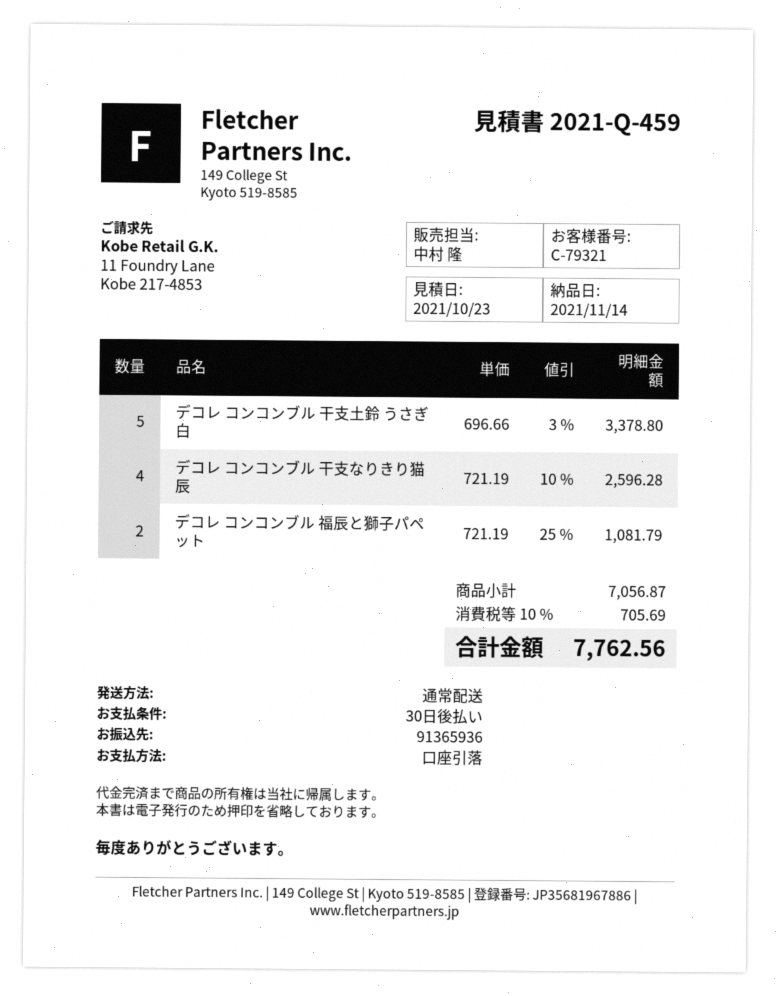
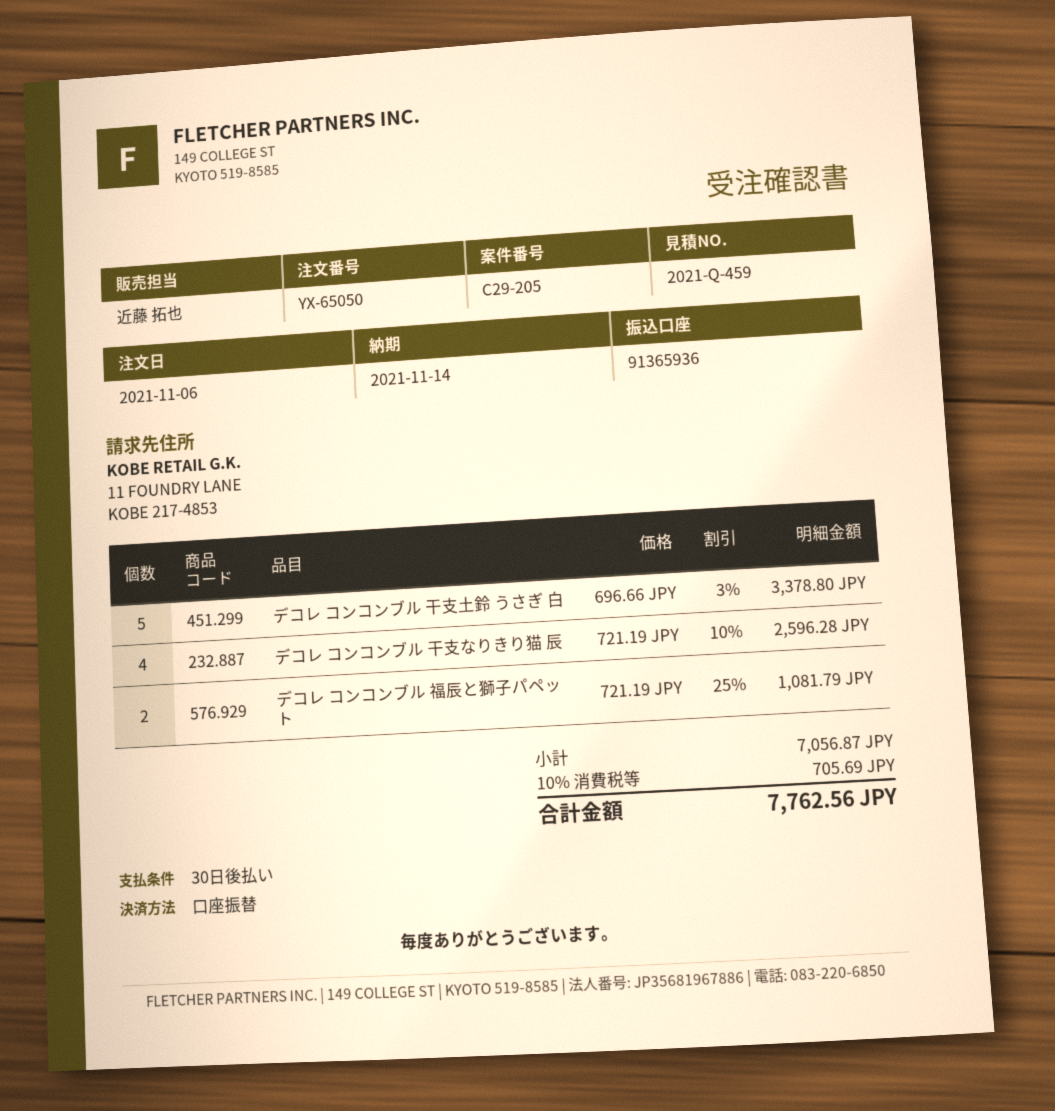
sales rep: 中村 隆 -> 近藤 拓也

